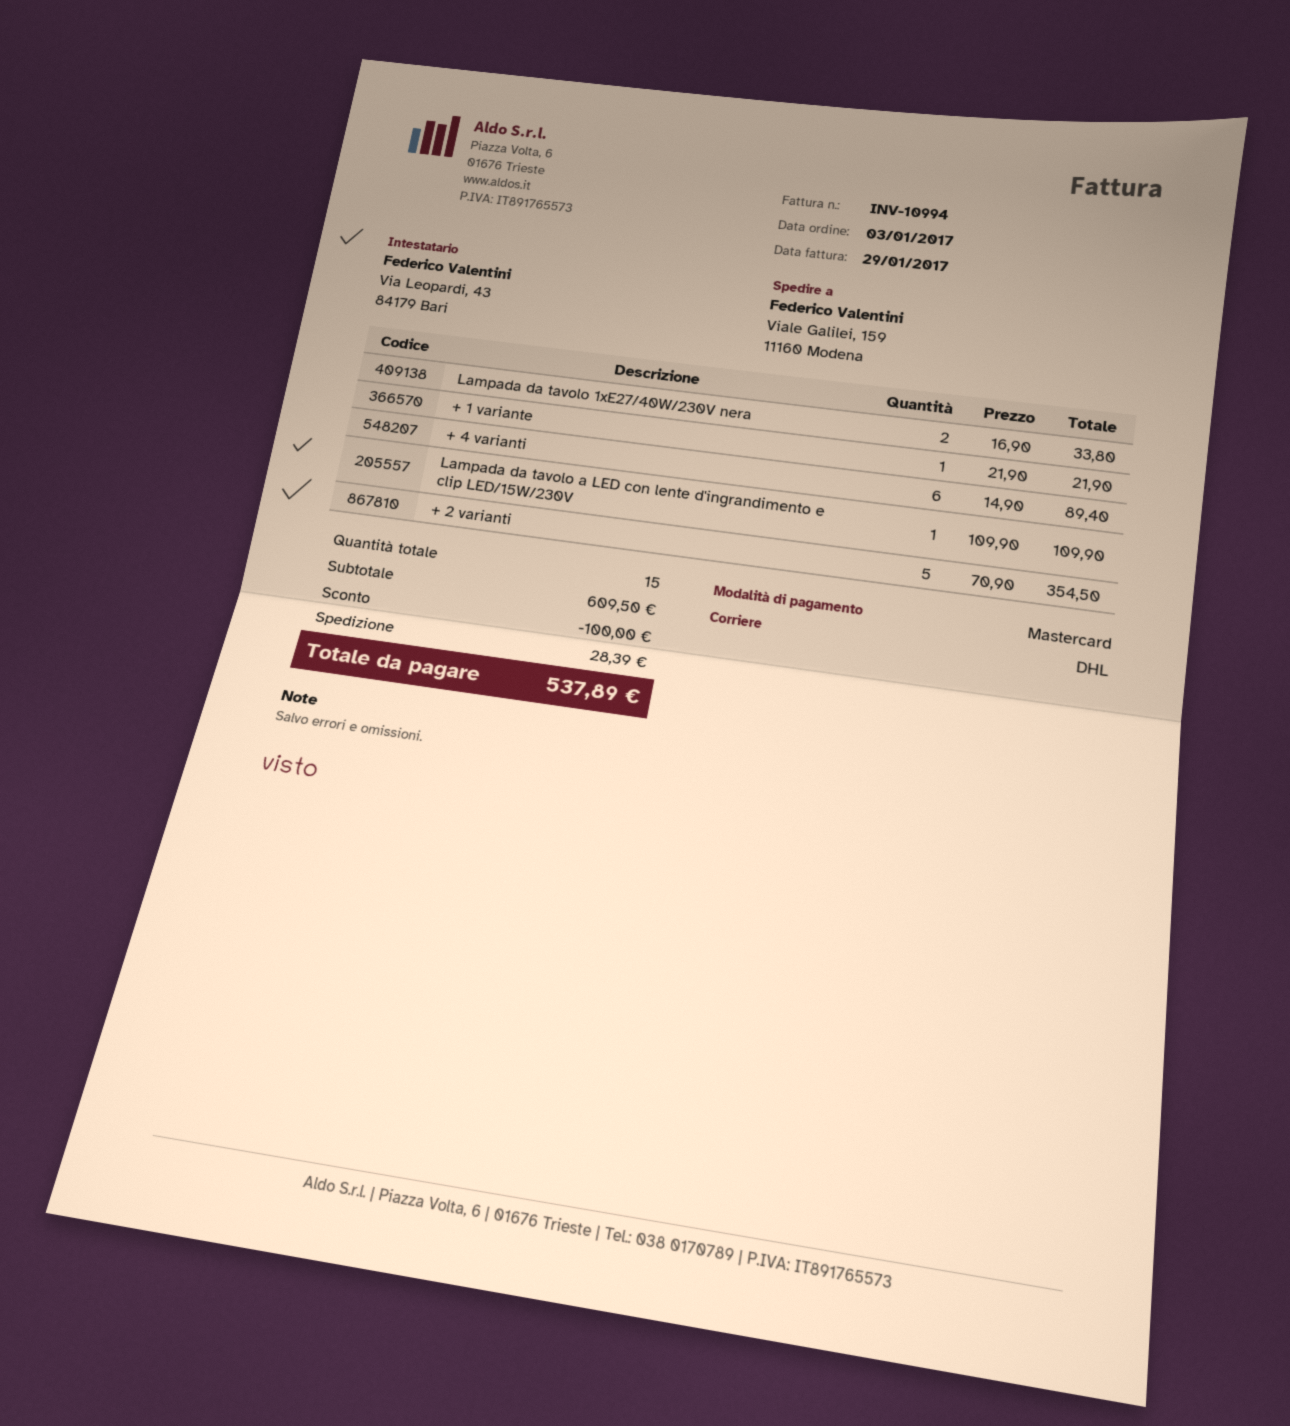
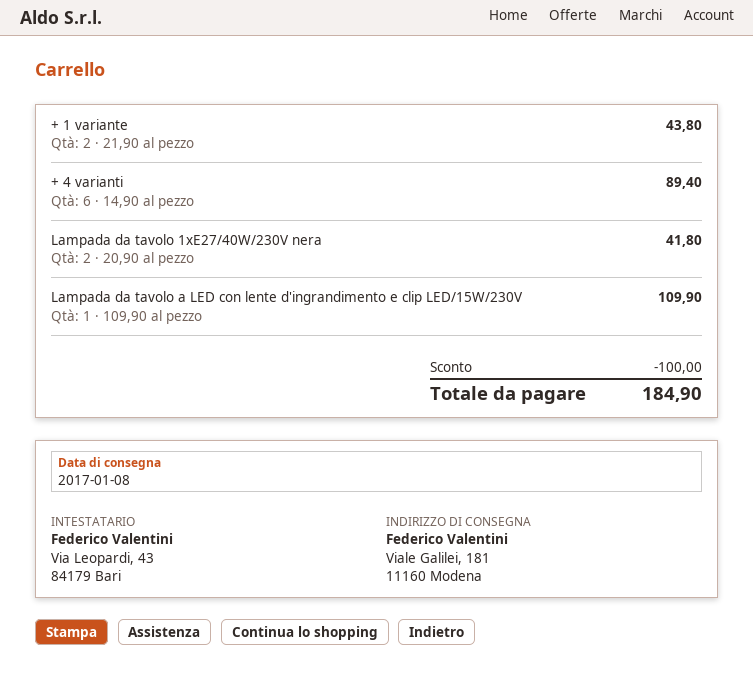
ship to: Viale Galilei, 159, 11160 Modena -> Viale Galilei, 181, 11160 Modena
Lampada da tavolo 1xE27/40W/230V nera: 2 x 16.90 = 33.80 -> 2 x 20.90 = 41.80
+ 1 variante: 1 x 21.90 = 21.90 -> 2 x 21.90 = 43.80
+ 2 varianti: 5 x 70.90 = 354.50 -> none
shipping: 28.39 -> none
total: 537.89 -> 184.90

